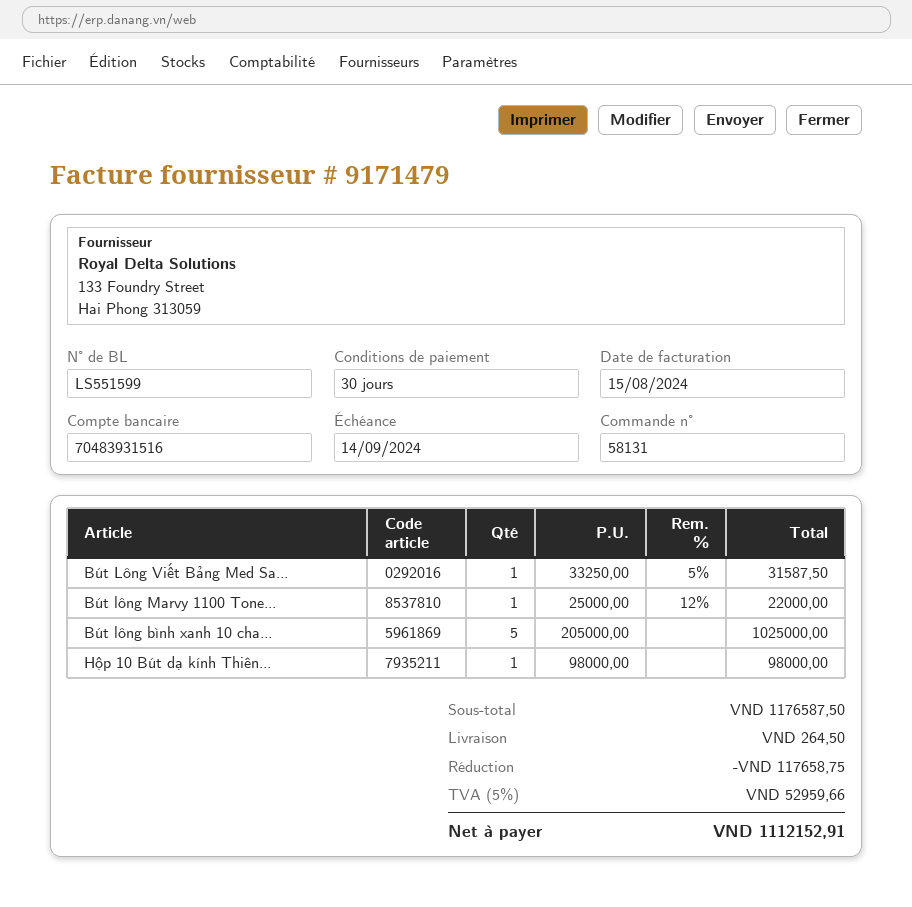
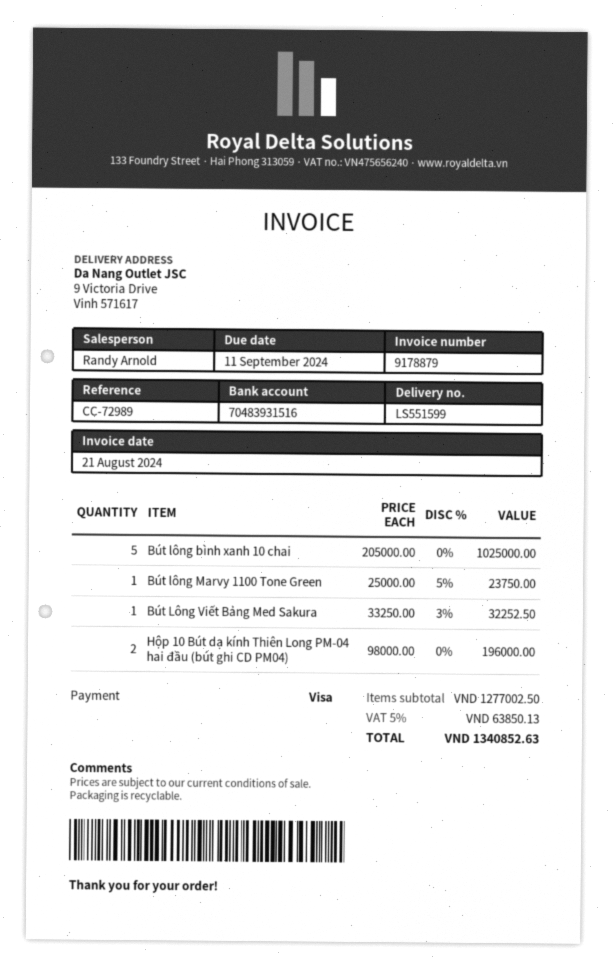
invoice number: 9171479 -> 9178879
invoice date: 2024-08-15 -> 2024-08-21
due date: 2024-09-14 -> 2024-09-11
Bút Lông Viết Bảng Med Sa...: 1 x 33250.00 - 5% = 31587.50 -> 1 x 33250.00 - 3% = 32252.50
Bút lông Marvy 1100 Tone...: 1 x 25000.00 - 12% = 22000.00 -> 1 x 25000.00 - 5% = 23750.00
Hộp 10 Bút dạ kính Thiên...: 1 x 98000.00 = 98000.00 -> 2 x 98000.00 = 196000.00
subtotal: 1176587.50 -> 1277002.50
discount: 117658.75 -> none
shipping: 264.50 -> none
tax: 5% = 52959.66 -> 5% = 63850.13
total: 1112152.91 -> 1340852.63

